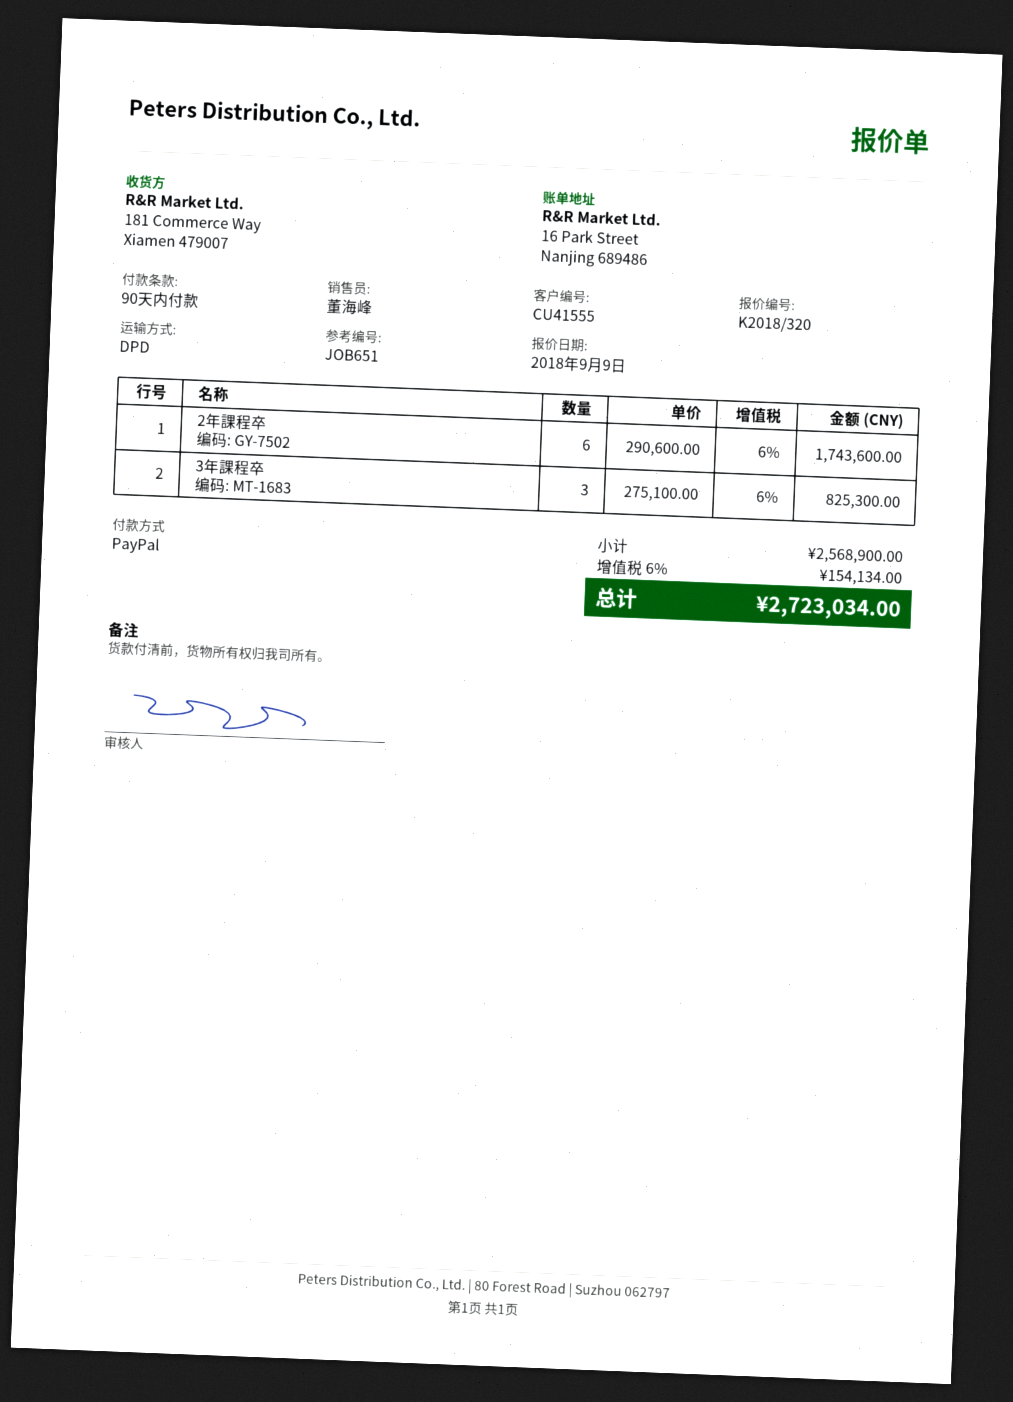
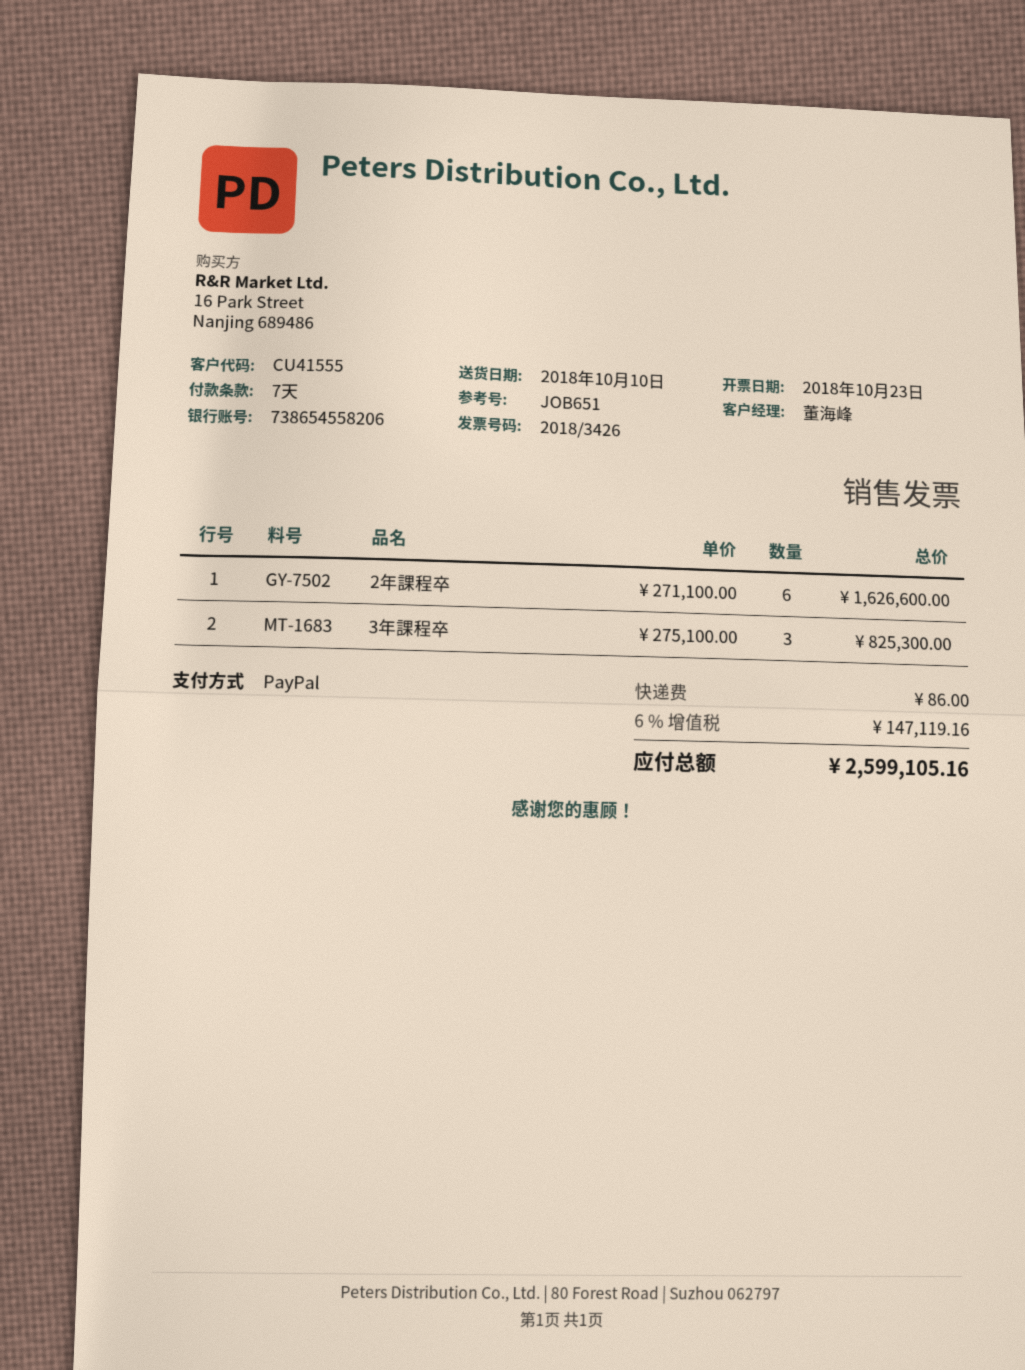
payment terms: 90 days -> 7 days
2年課程卒: 6 x 290600.00 = 1743600.00 -> 6 x 271100.00 = 1626600.00
shipping: none -> 86.00
tax: 6% = 154134.00 -> 6% = 147119.16
total: 2723034.00 -> 2599105.16

